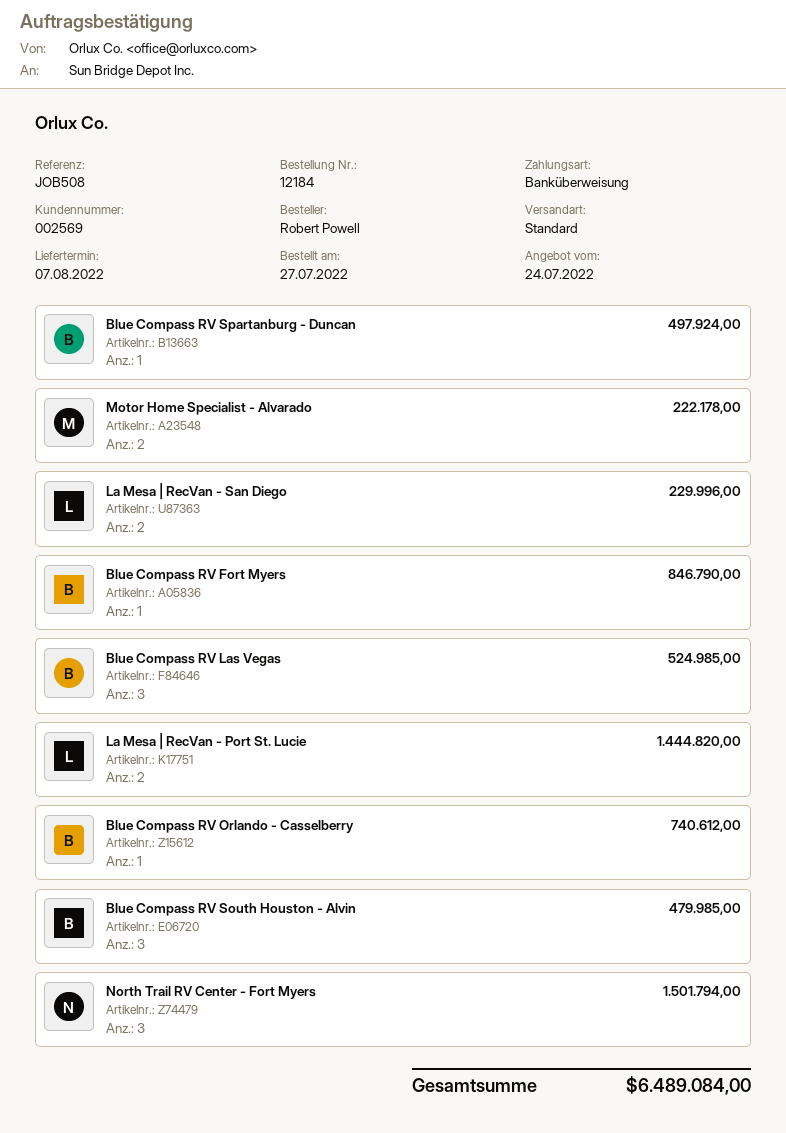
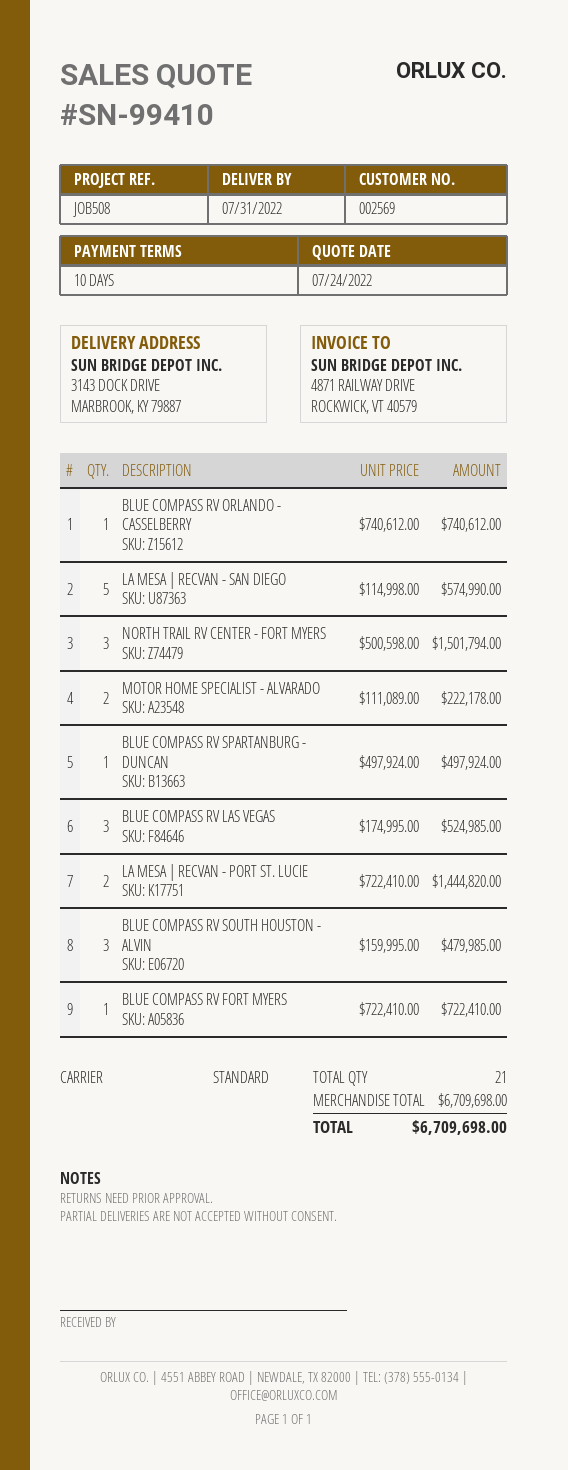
delivery date: 2022-08-07 -> 2022-07-31
La Mesa | RecVan - San Diego: 2 for 229996.00 -> 5 for 574990.00
Blue Compass RV Fort Myers: 1 for 846790.00 -> 1 for 722410.00
total: 6489084.00 -> 6709698.00

